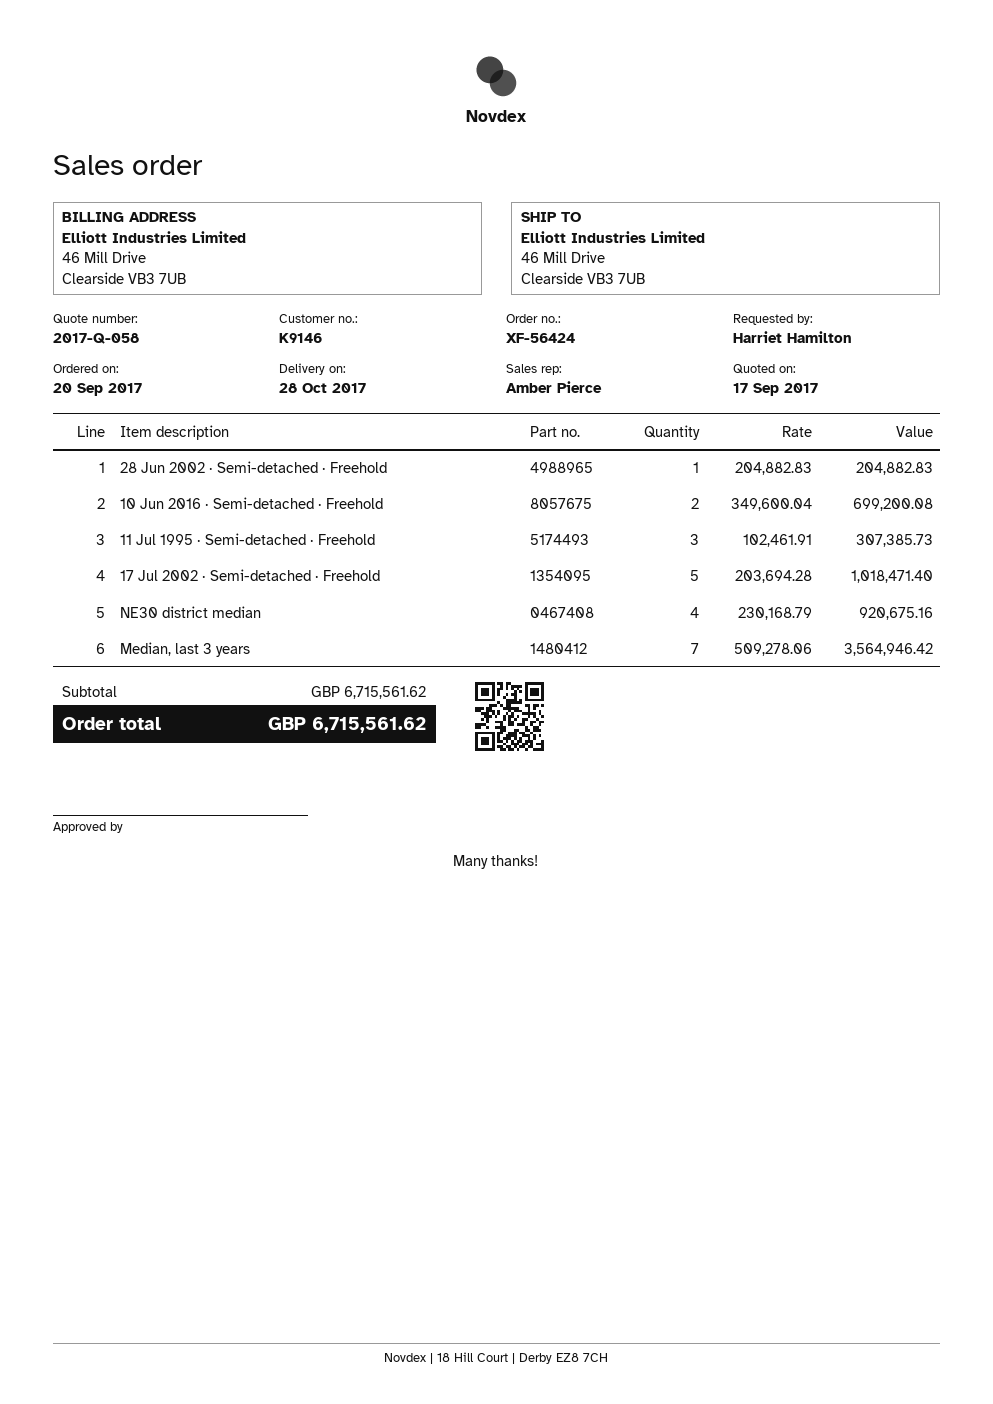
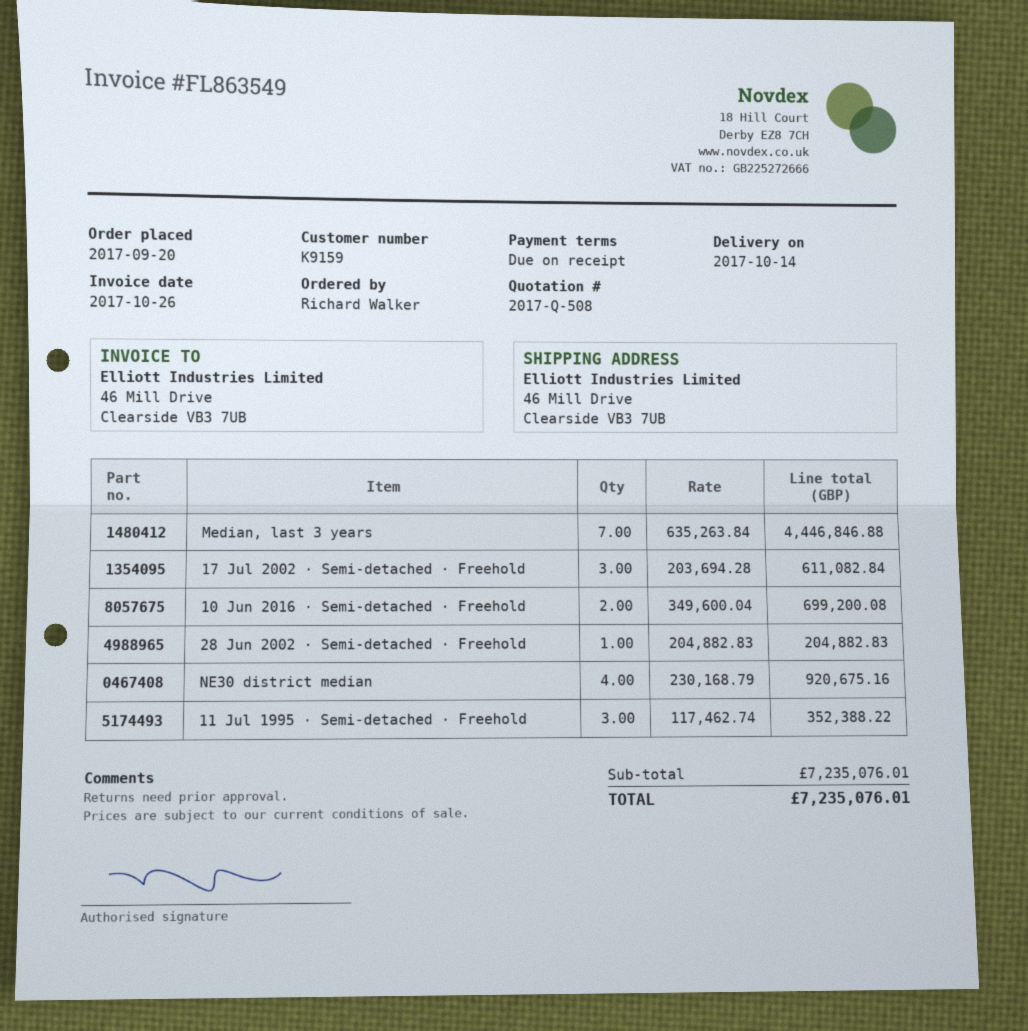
quote number: 2017-Q-058 -> 2017-Q-508
delivery date: 2017-10-28 -> 2017-10-14
customer number: K9146 -> K9159
ordered by: Harriet Hamilton -> Richard Walker
11 Jul 1995 · Semi-detached · Freehold: 3 x 102461.91 = 307385.73 -> 3 x 117462.74 = 352388.22
17 Jul 2002 · Semi-detached · Freehold: 5 x 203694.28 = 1018471.40 -> 3 x 203694.28 = 611082.84
Median, last 3 years: 7 x 509278.06 = 3564946.42 -> 7 x 635263.84 = 4446846.88
subtotal: 6715561.62 -> 7235076.01
total: 6715561.62 -> 7235076.01

